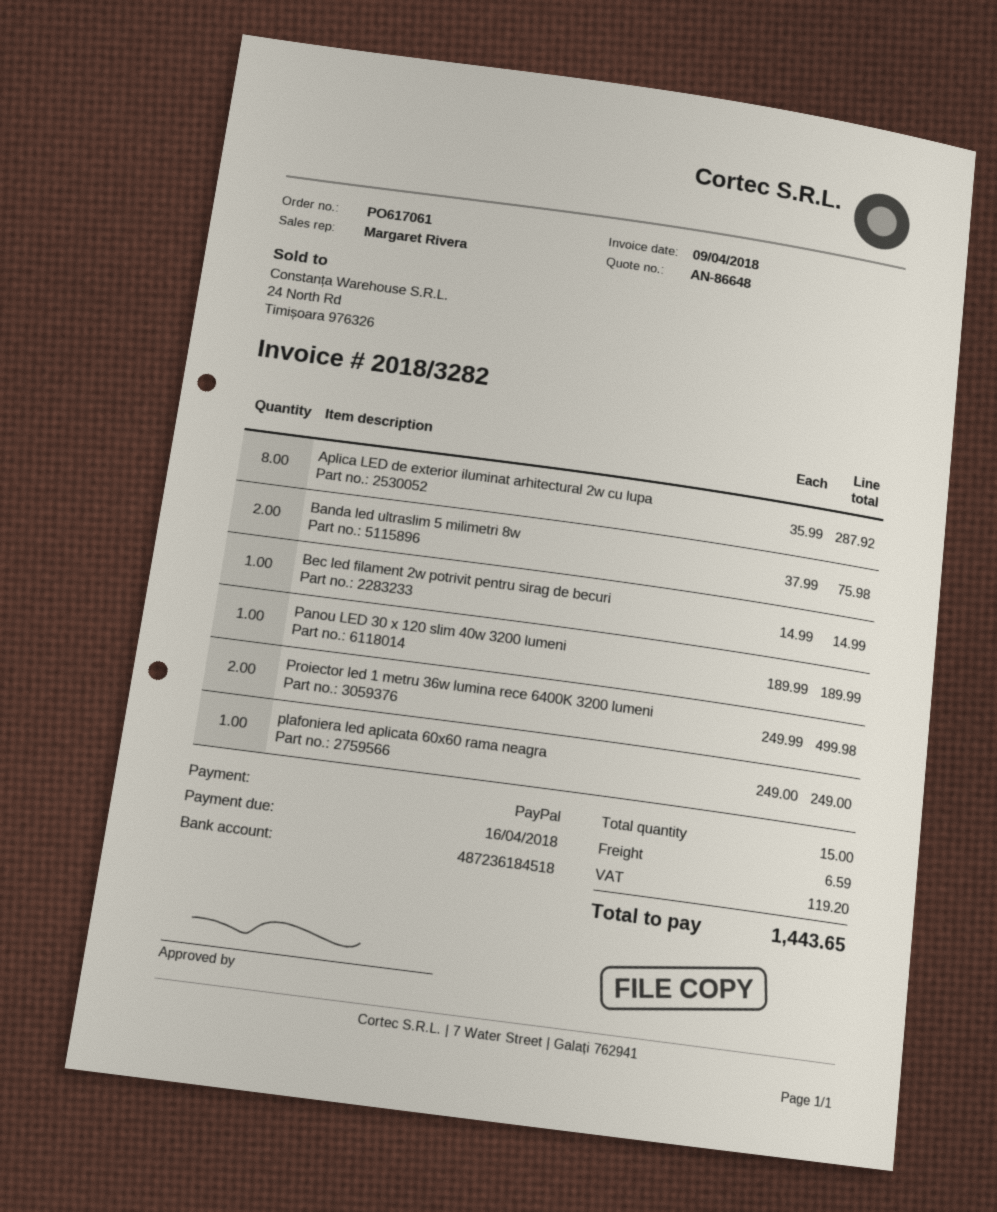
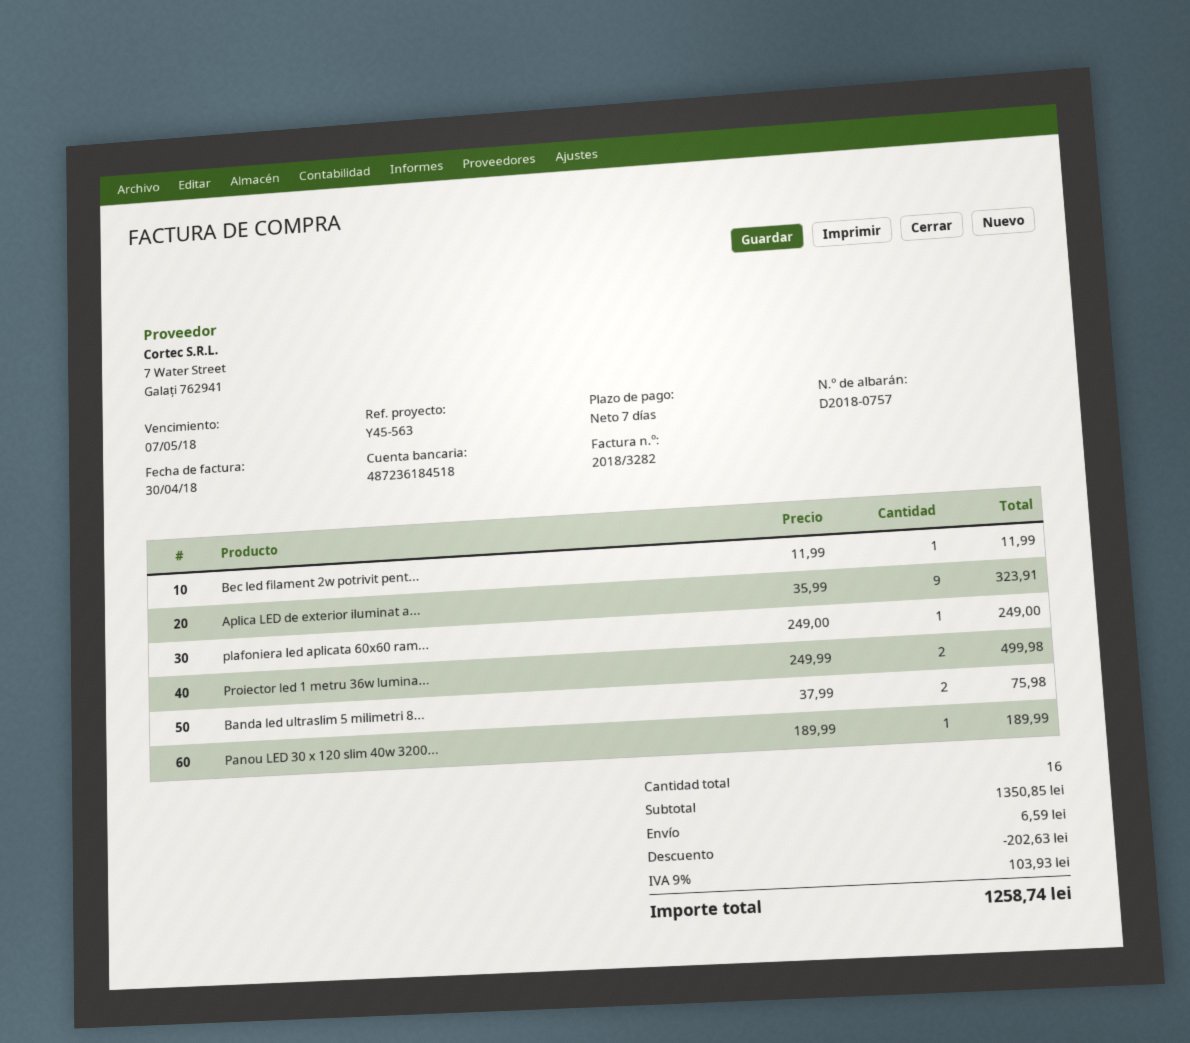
invoice date: 2018-04-09 -> 2018-04-30
due date: 2018-04-16 -> 2018-05-07
Aplica LED de exterior iluminat arhitectural 2w cu lupa: 8 x 35.99 = 287.92 -> 9 x 35.99 = 323.91
Bec led filament 2w potrivit pentru sirag de becuri: 1 x 14.99 = 14.99 -> 1 x 11.99 = 11.99
total quantity: 15 -> 16
discount: none -> 202.63
tax: 119.20 -> 103.93
total: 1443.65 -> 1258.74

